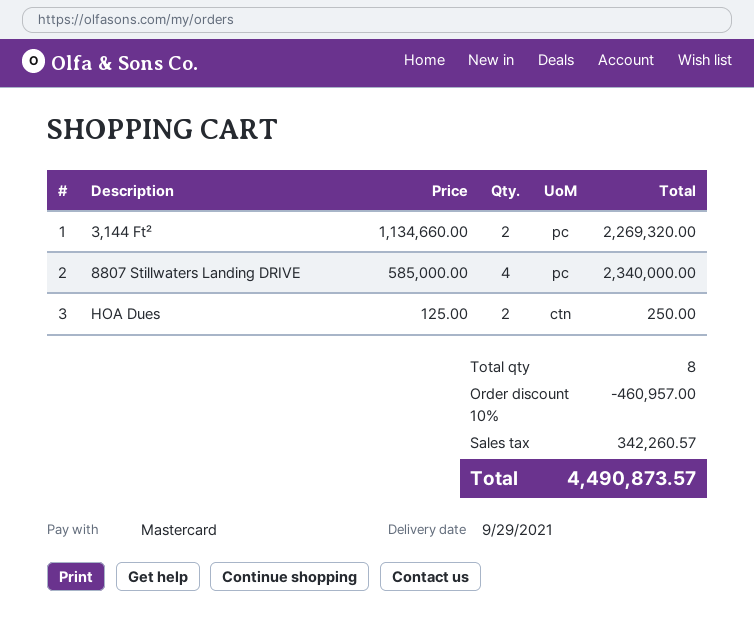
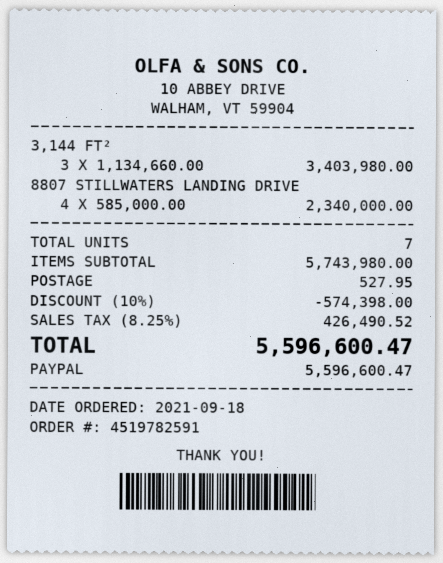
payment method: Mastercard -> PayPal
3,144 Ft²: 2 x 1134660.00 = 2269320.00 -> 3 x 1134660.00 = 3403980.00
HOA Dues: 2 x 125.00 = 250.00 -> none
total quantity: 8 -> 7
discount: 10% = 460957.00 -> 10% = 574398.00
shipping: none -> 527.95
tax: 342260.57 -> 426490.52
total: 4490873.57 -> 5596600.47

